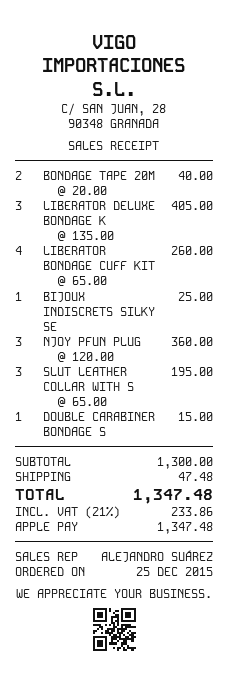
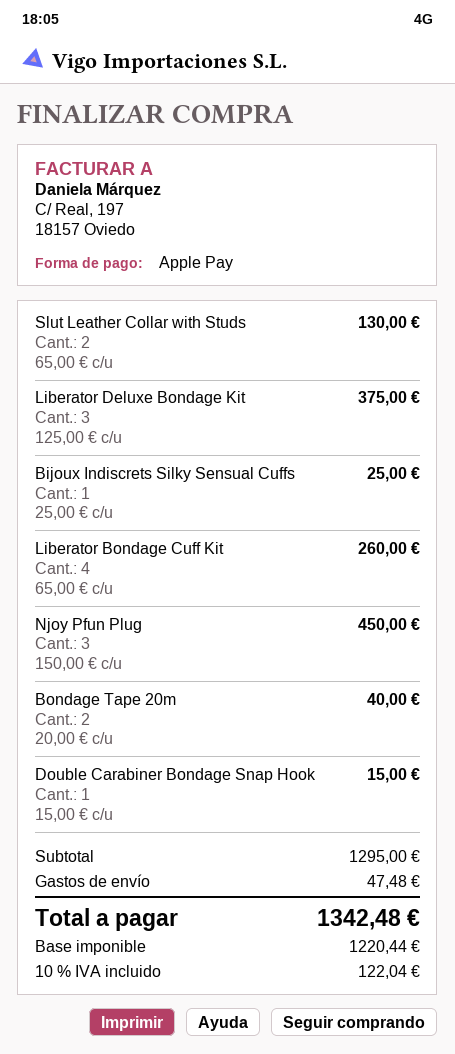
LIBERATOR DELUXE BONDAGE K: 3 x 135.00 = 405.00 -> 3 x 125.00 = 375.00
NJOY PFUN PLUG: 3 x 120.00 = 360.00 -> 3 x 150.00 = 450.00
SLUT LEATHER COLLAR WITH S: 3 x 65.00 = 195.00 -> 2 x 65.00 = 130.00
subtotal: 1300.00 -> 1295.00
tax: 21% = 233.86 -> 10% = 122.04
total: 1347.48 -> 1342.48

